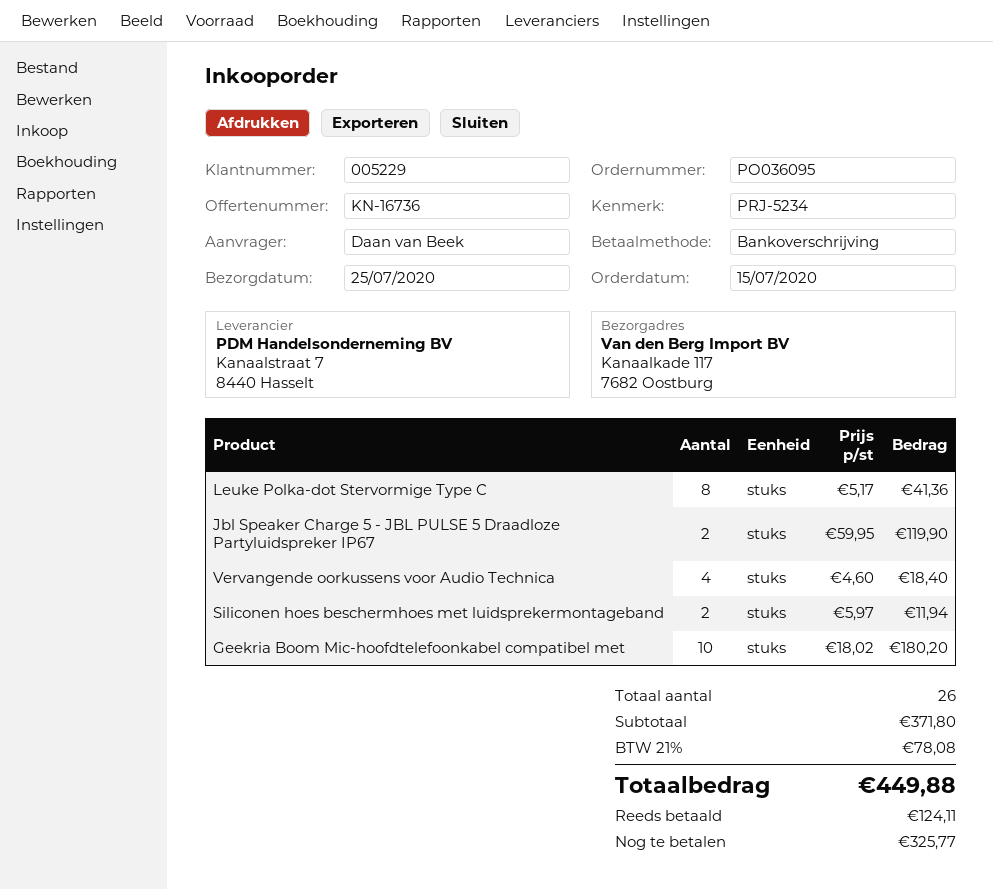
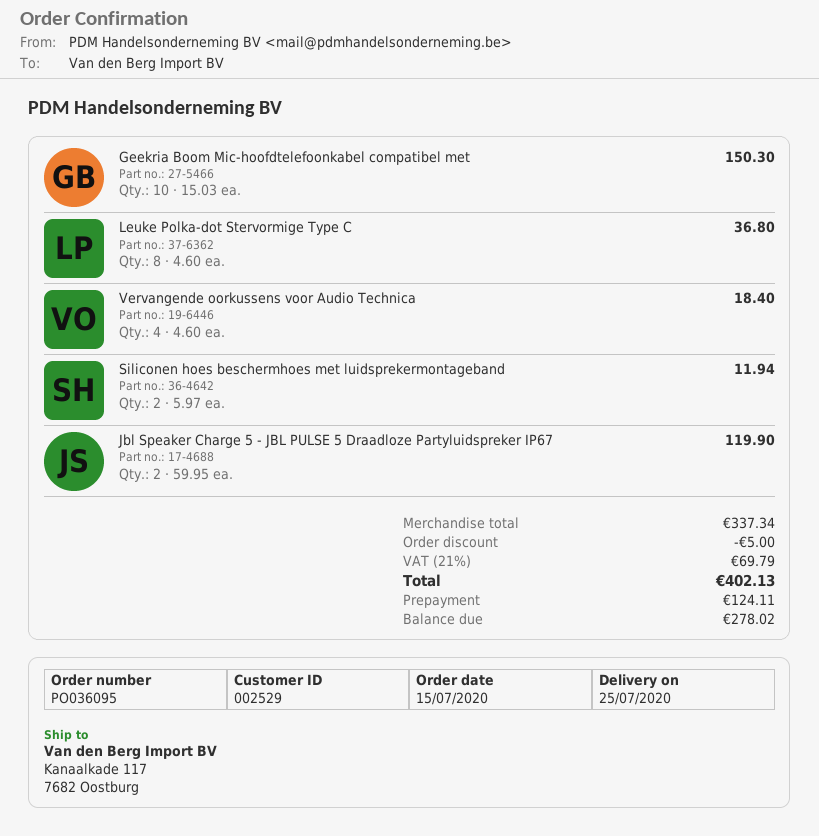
customer number: 005229 -> 002529
Leuke Polka-dot Stervormige Type C: 8 x 5.17 = 41.36 -> 8 x 4.60 = 36.80
Geekria Boom Mic-hoofdtelefoonkabel compatibel met: 10 x 18.02 = 180.20 -> 10 x 15.03 = 150.30
subtotal: 371.80 -> 337.34
discount: none -> 5.00
tax: 21% = 78.08 -> 21% = 69.79
total: 449.88 -> 402.13
balance: 325.77 -> 278.02

